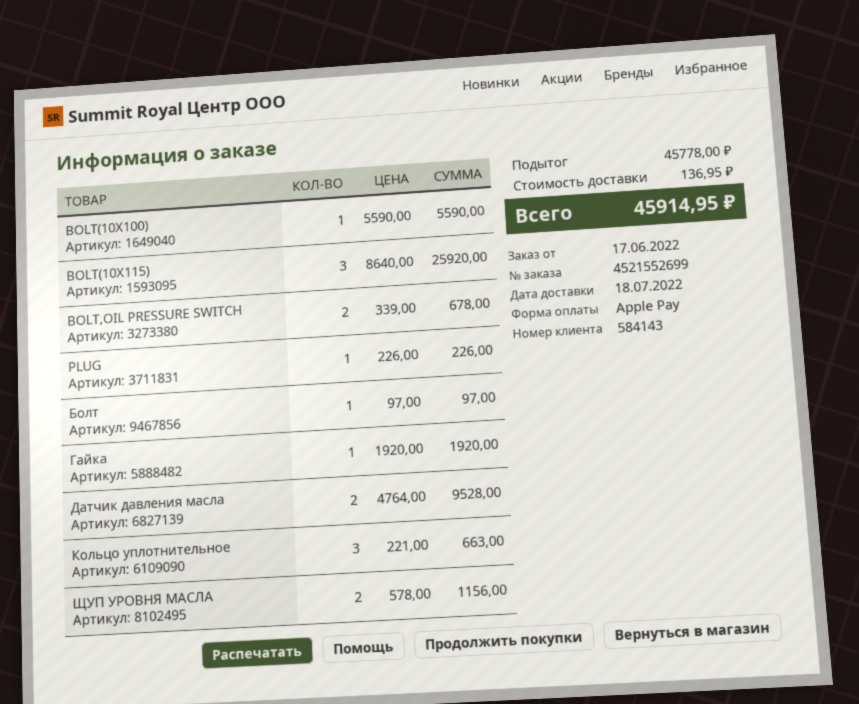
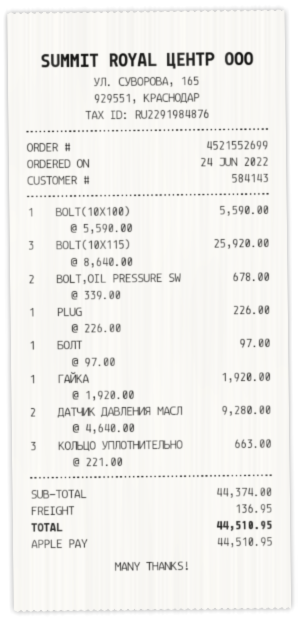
order date: 2022-06-17 -> 2022-06-24
Датчик давления масла: 2 x 4764.00 = 9528.00 -> 2 x 4640.00 = 9280.00
ЩУП УРОВНЯ МАСЛА: 2 x 578.00 = 1156.00 -> none
subtotal: 45778.00 -> 44374.00
total: 45914.95 -> 44510.95

